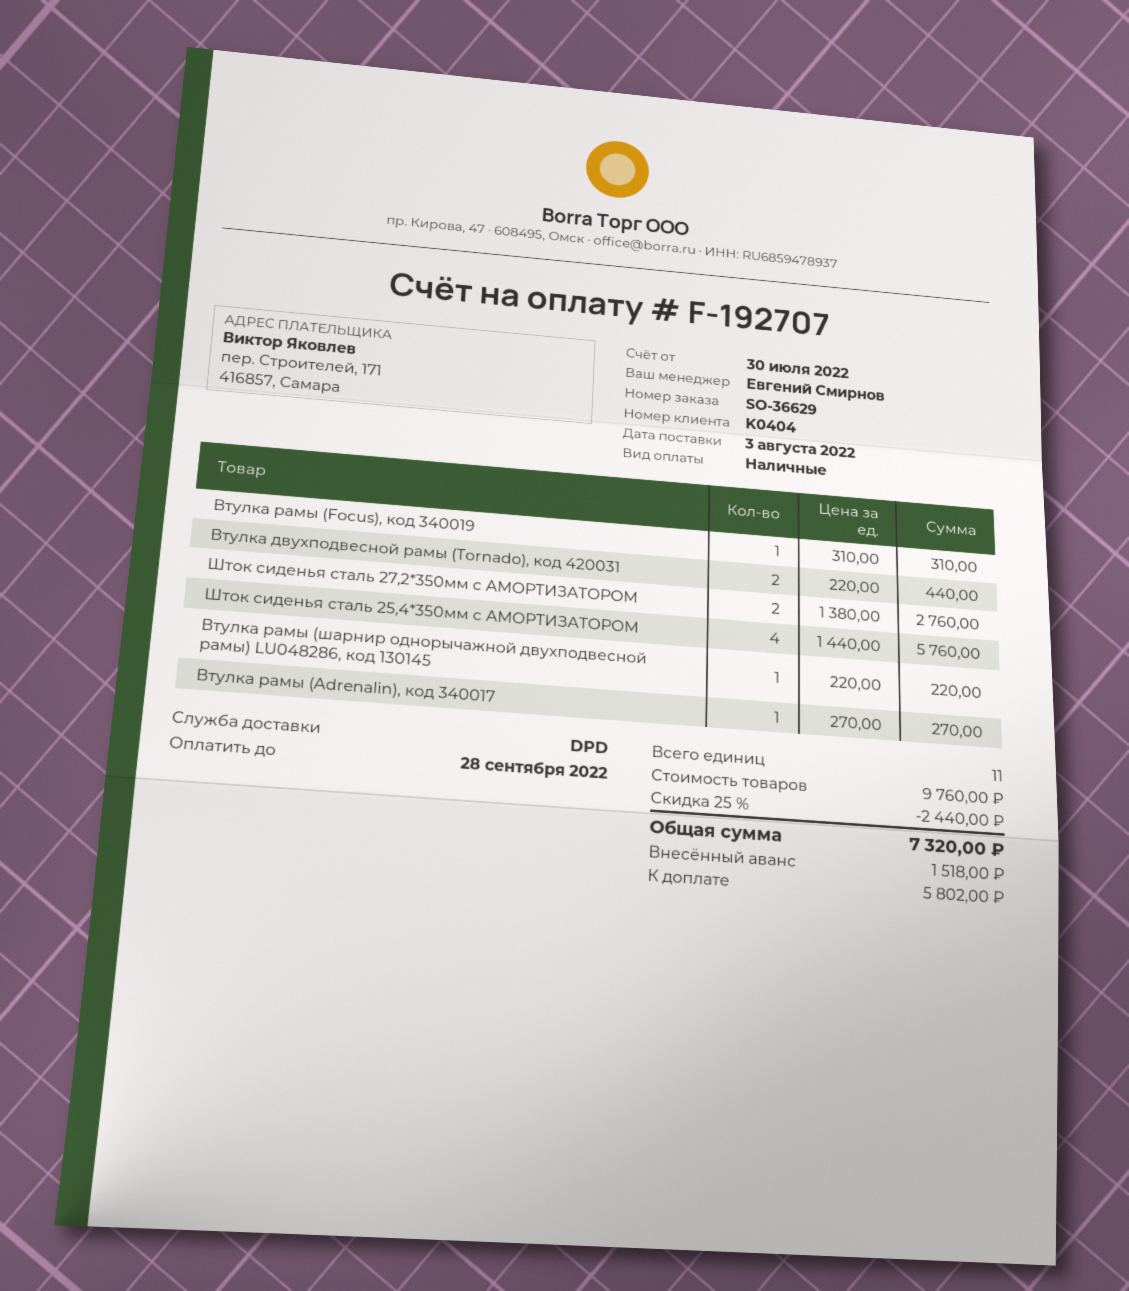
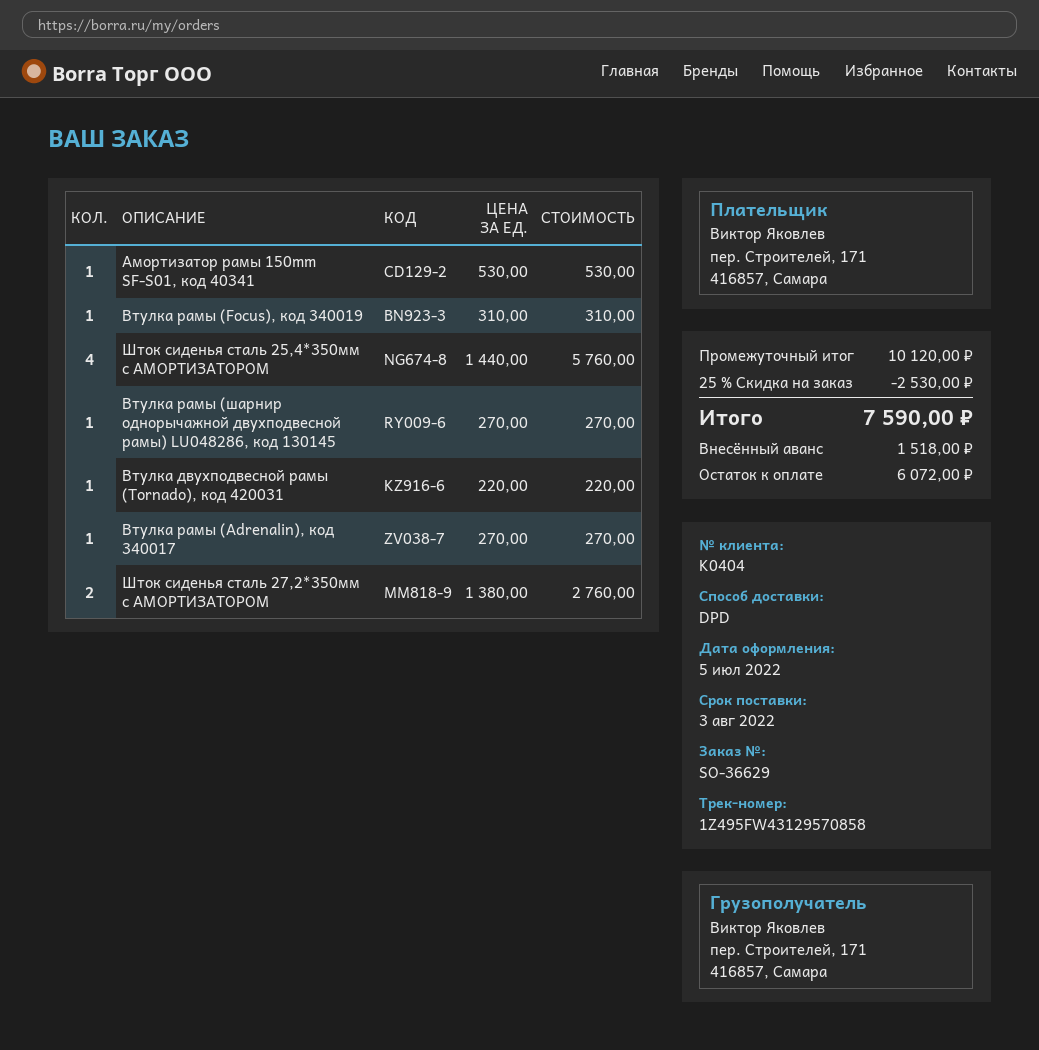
Втулка двухподвесной рамы (Tornado), код 420031: 2 x 220.00 = 440.00 -> 1 x 220.00 = 220.00
Втулка рамы (шарнир однорычажной двухподвесной рамы) LU048286, код 130145: 1 x 220.00 = 220.00 -> 1 x 270.00 = 270.00
Амортизатор рамы 150mm SF-S01, код 40341: none -> 1 x 530.00 = 530.00
subtotal: 9760.00 -> 10120.00
discount: 25% = 2440.00 -> 25% = 2530.00
total: 7320.00 -> 7590.00
balance: 5802.00 -> 6072.00

